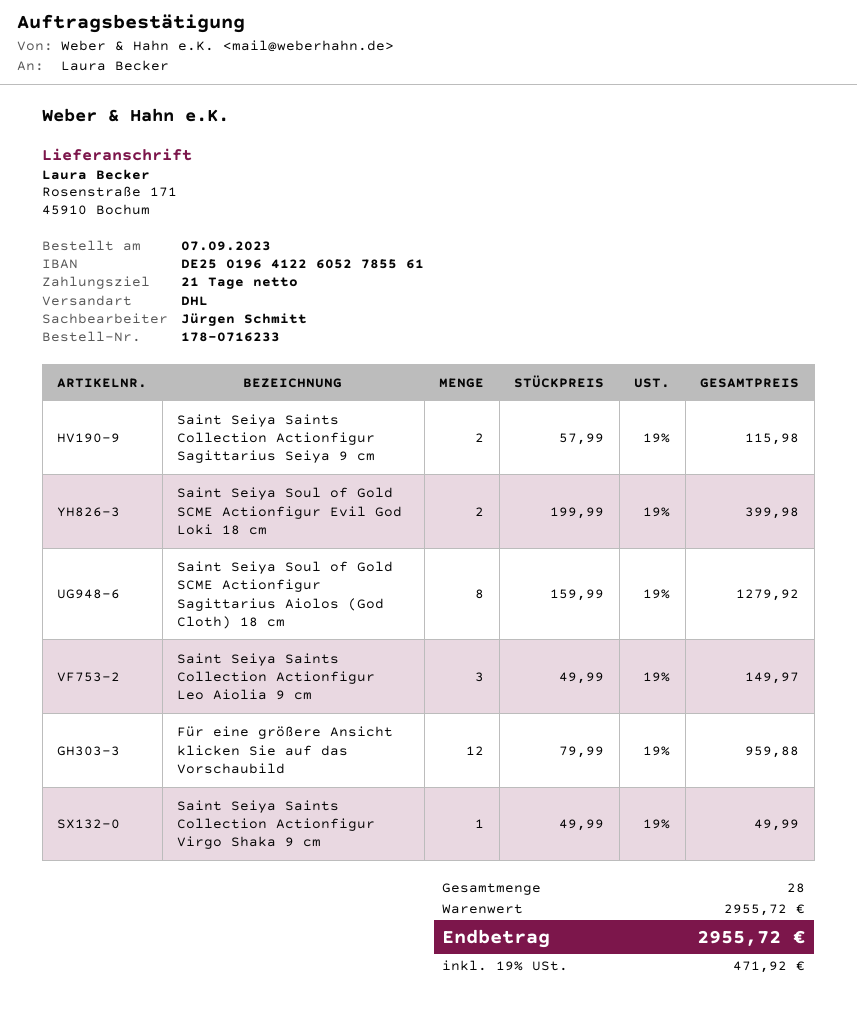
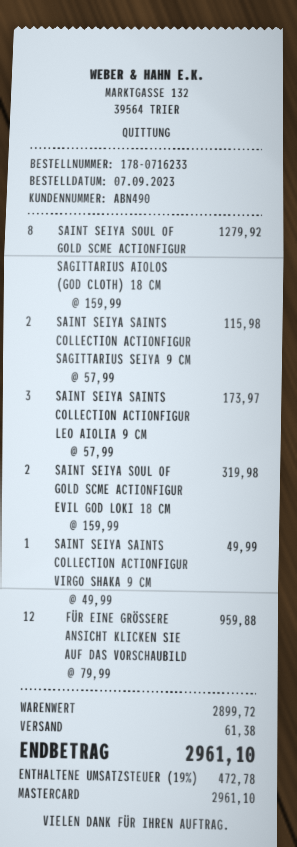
Saint Seiya Soul of Gold SCME Actionfigur Evil God Loki 18 cm: 2 x 199.99 = 399.98 -> 2 x 159.99 = 319.98
Saint Seiya Saints Collection Actionfigur Leo Aiolia 9 cm: 3 x 49.99 = 149.97 -> 3 x 57.99 = 173.97
subtotal: 2955.72 -> 2899.72
shipping: none -> 61.38
tax: 19% = 471.92 -> 19% = 472.78
total: 2955.72 -> 2961.10

